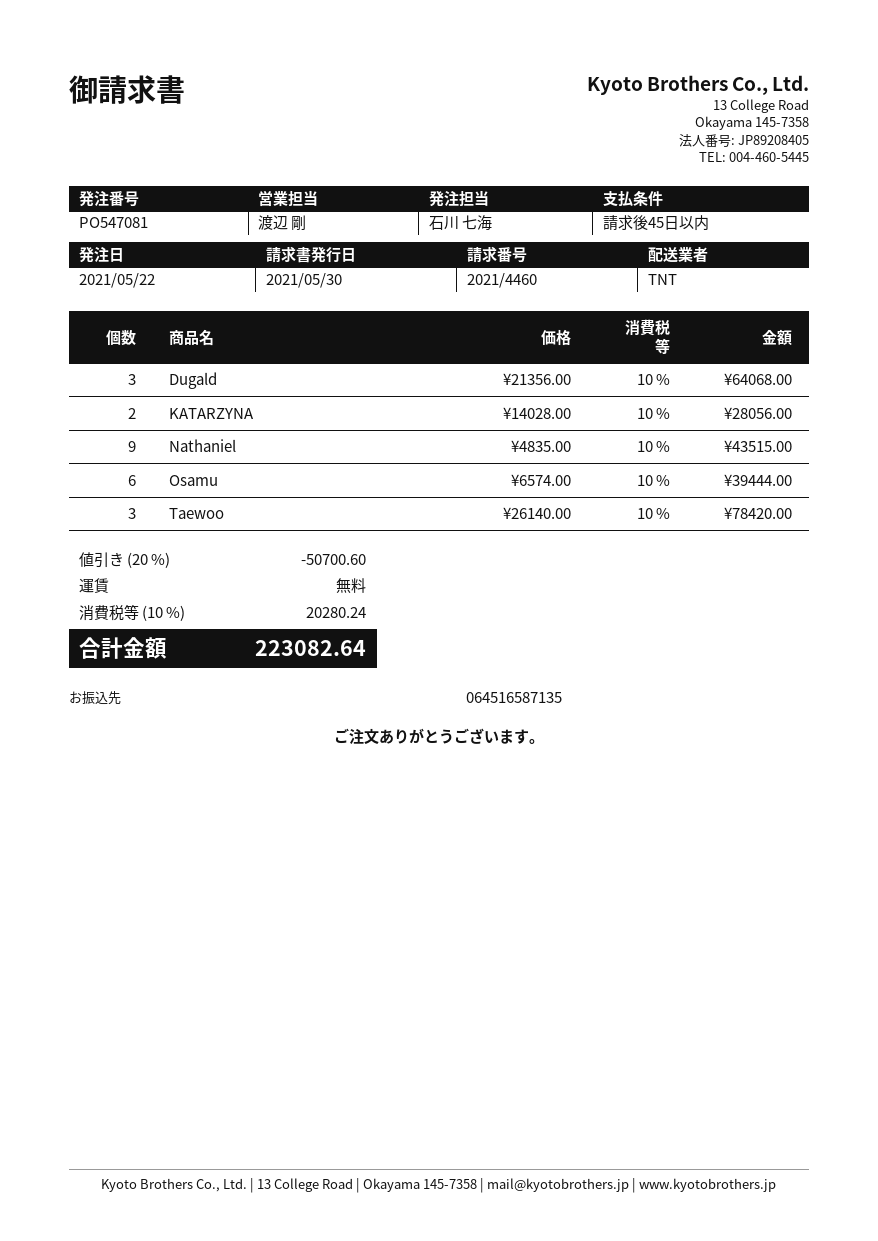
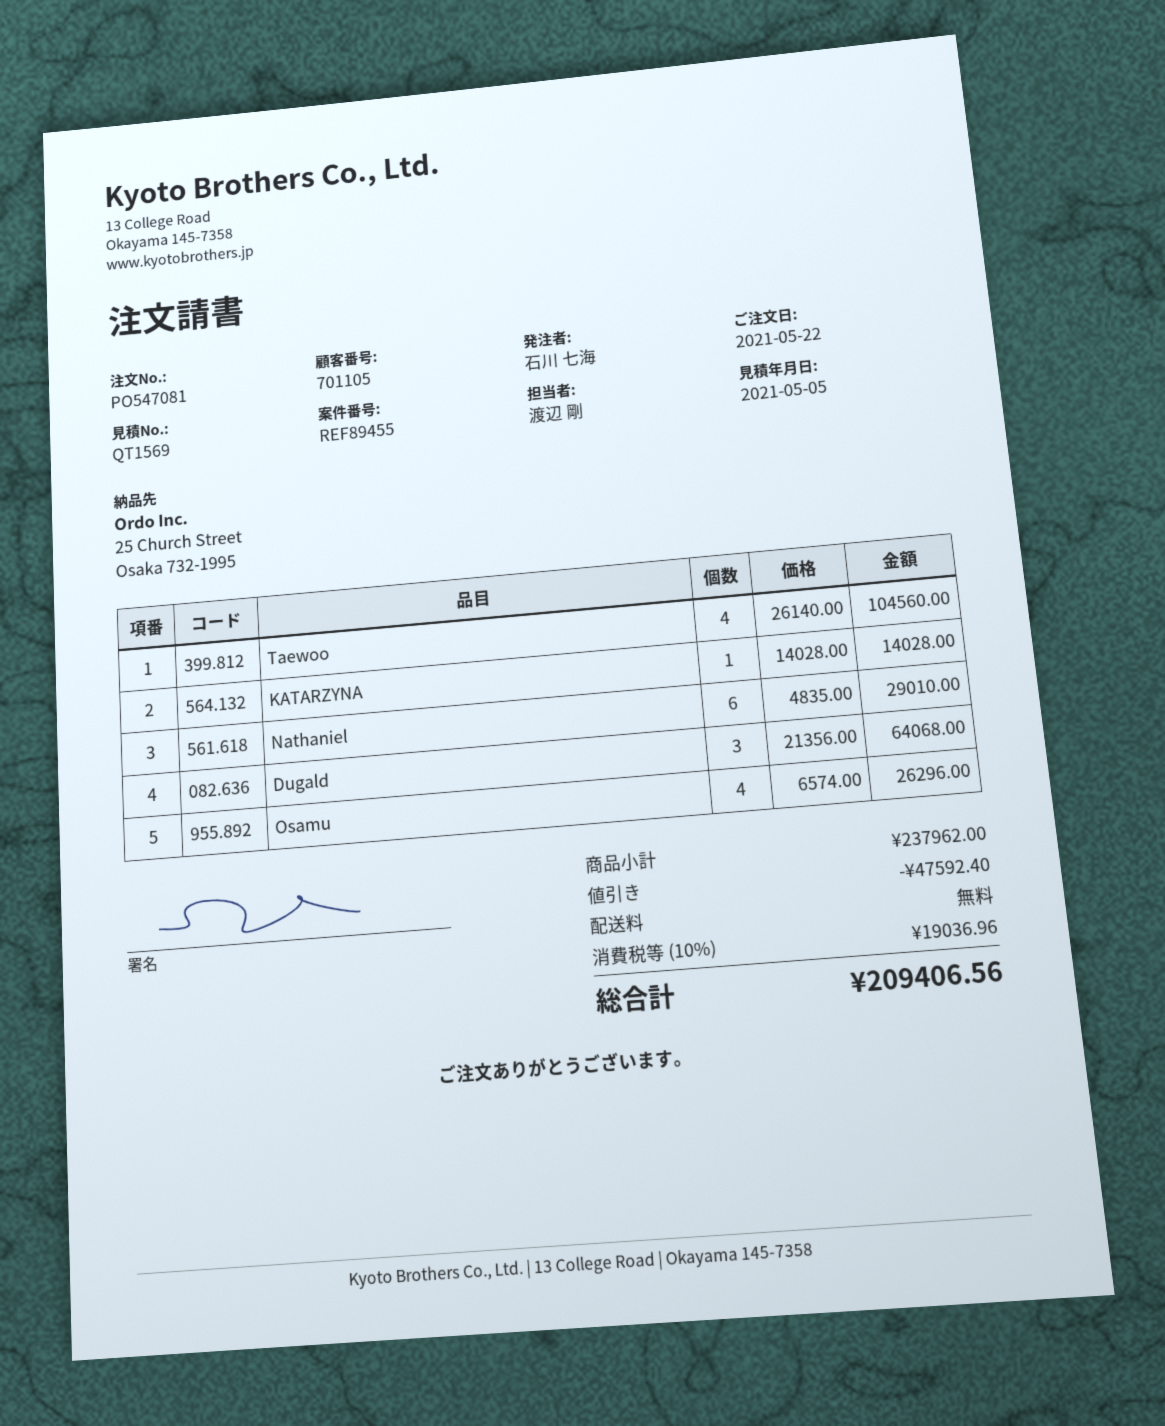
KATARZYNA: 2 x 14028.00 = 28056.00 -> 1 x 14028.00 = 14028.00
Nathaniel: 9 x 4835.00 = 43515.00 -> 6 x 4835.00 = 29010.00
Osamu: 6 x 6574.00 = 39444.00 -> 4 x 6574.00 = 26296.00
Taewoo: 3 x 26140.00 = 78420.00 -> 4 x 26140.00 = 104560.00
discount: 50700.60 -> 47592.40
tax: 10% = 20280.24 -> 10% = 19036.96
total: 223082.64 -> 209406.56

